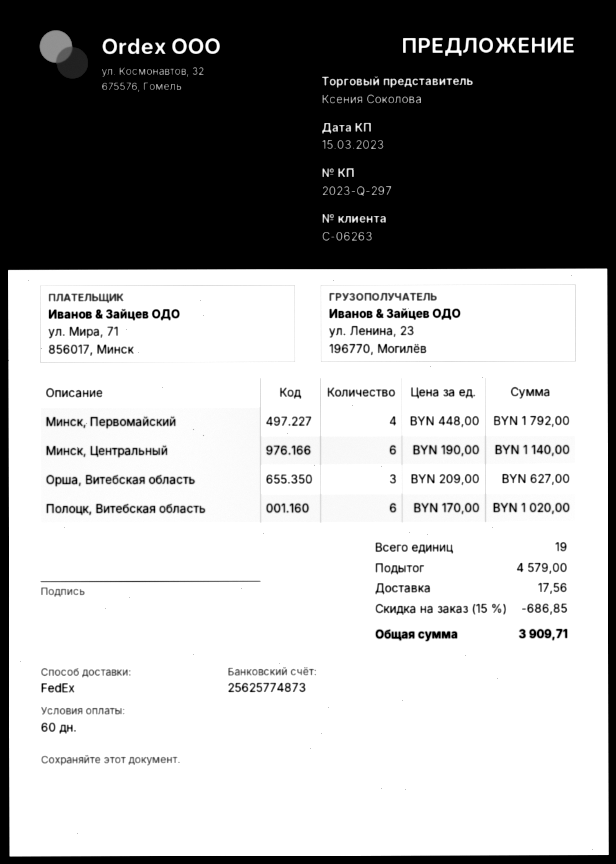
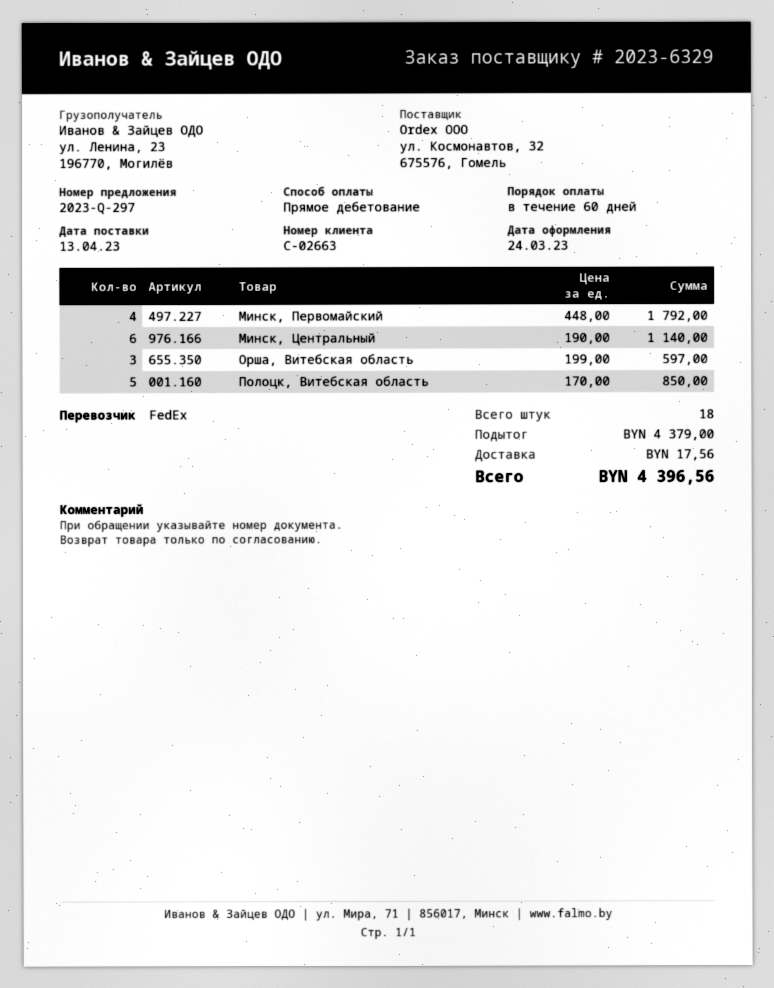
customer number: C-06263 -> C-02663
Орша, Витебская область: 3 x 209.00 = 627.00 -> 3 x 199.00 = 597.00
Полоцк, Витебская область: 6 x 170.00 = 1020.00 -> 5 x 170.00 = 850.00
total quantity: 19 -> 18
subtotal: 4579.00 -> 4379.00
discount: 15% = 686.85 -> none
total: 3909.71 -> 4396.56

